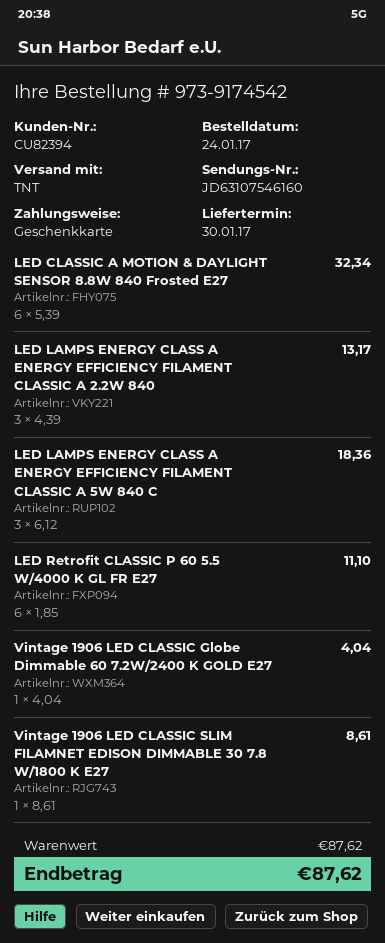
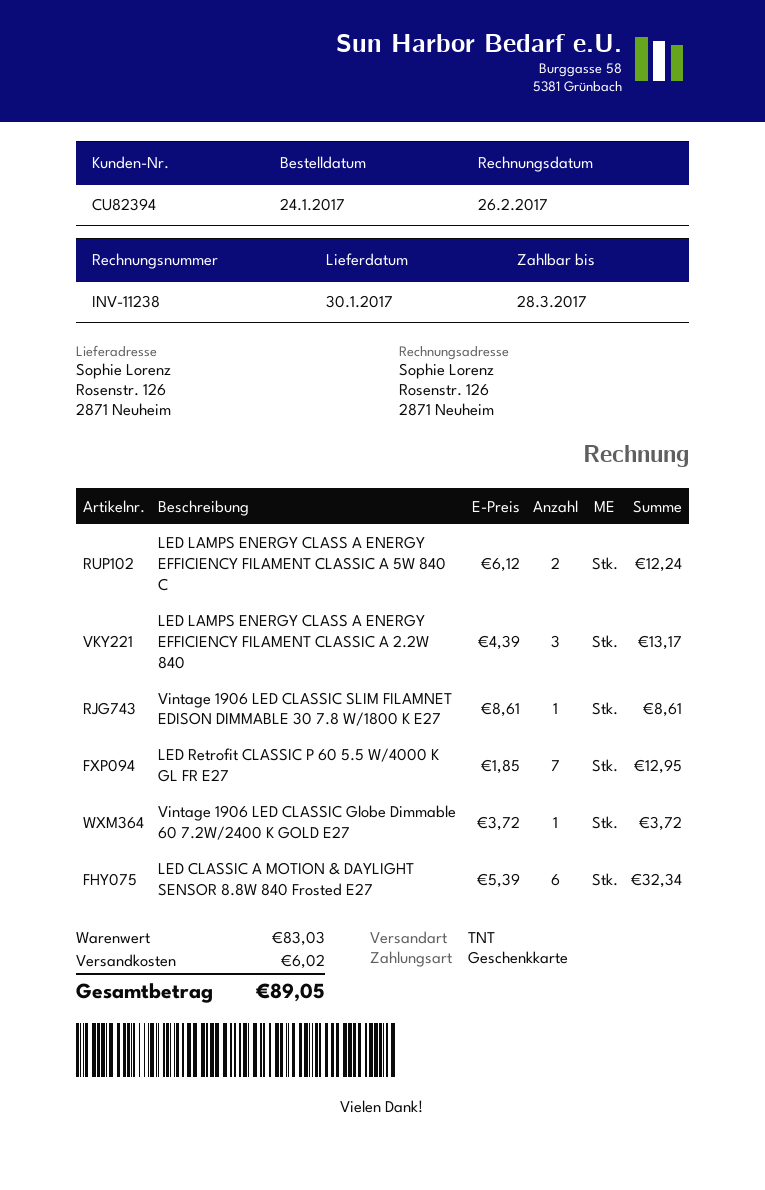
LED LAMPS ENERGY CLASS A ENERGY EFFICIENCY FILAMENT CLASSIC A 5W 840 C: 3 x 6.12 = 18.36 -> 2 x 6.12 = 12.24
LED Retrofit CLASSIC P 60 5.5 W/4000 K GL FR E27: 6 x 1.85 = 11.10 -> 7 x 1.85 = 12.95
Vintage 1906 LED CLASSIC Globe Dimmable 60 7.2W/2400 K GOLD E27: 1 x 4.04 = 4.04 -> 1 x 3.72 = 3.72
subtotal: 87.62 -> 83.03
shipping: none -> 6.02
total: 87.62 -> 89.05

